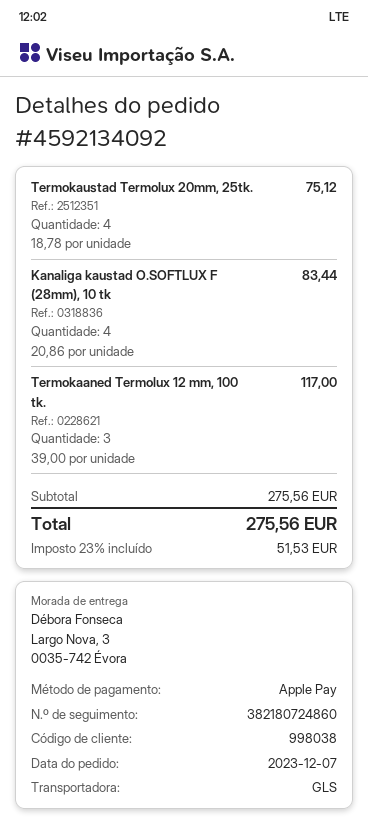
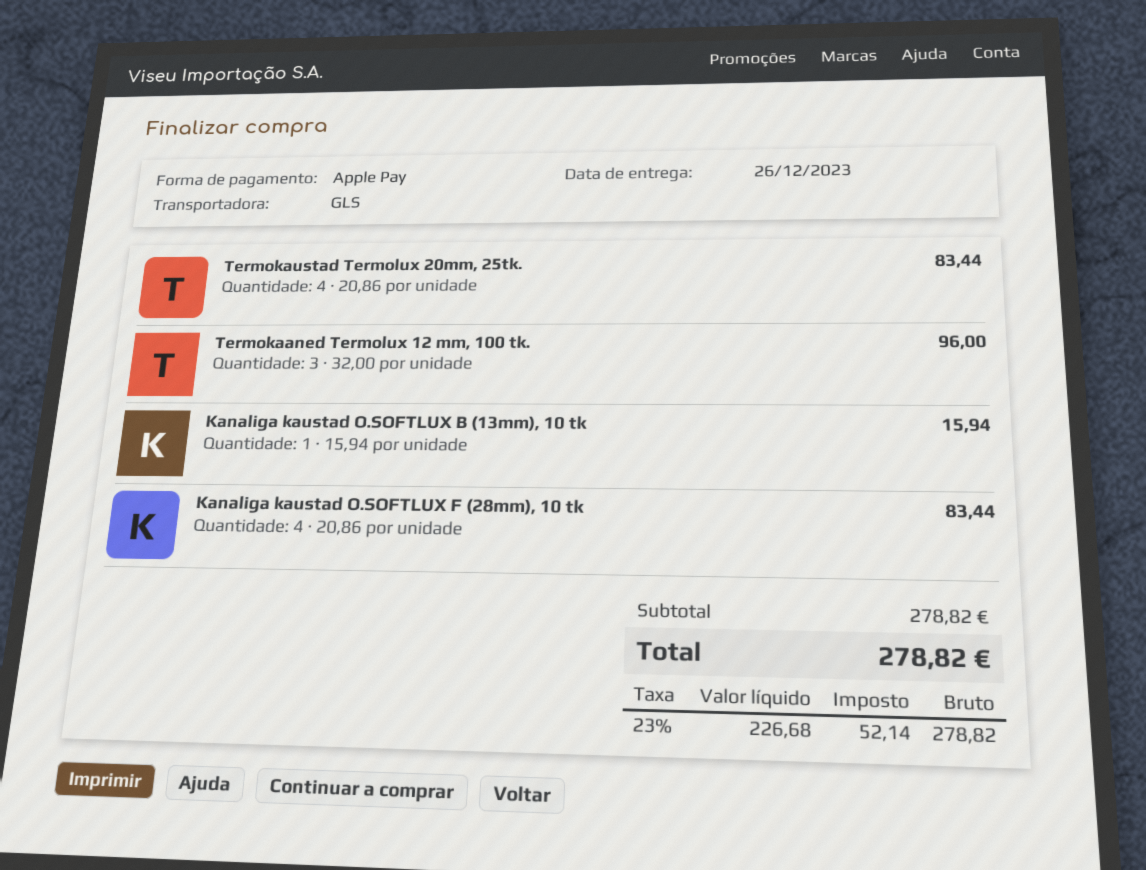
Termokaustad Termolux 20mm, 25tk.: 4 x 18.78 = 75.12 -> 4 x 20.86 = 83.44
Termokaaned Termolux 12 mm, 100 tk.: 3 x 39.00 = 117.00 -> 3 x 32.00 = 96.00
Kanaliga kaustad O.SOFTLUX B (13mm), 10 tk: none -> 1 x 15.94 = 15.94
subtotal: 275.56 -> 278.82
tax: 23% = 51.53 -> 23% = 52.14
total: 275.56 -> 278.82

